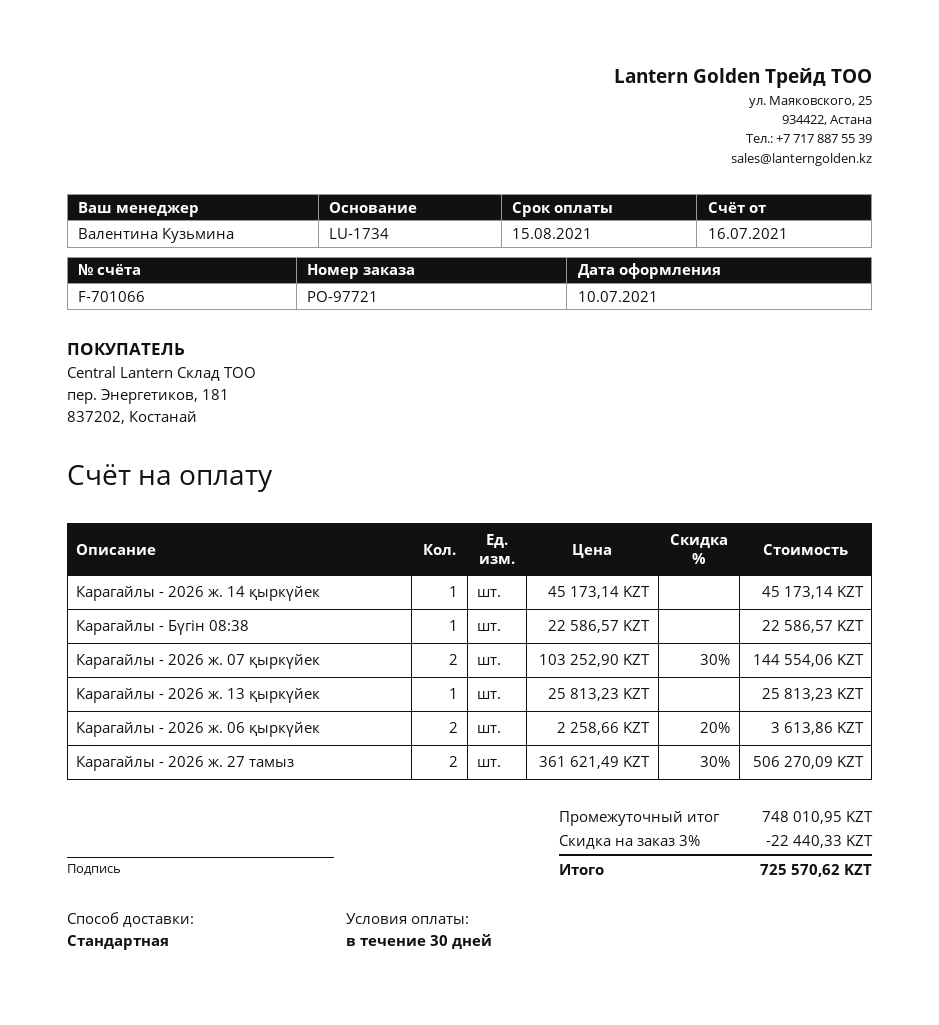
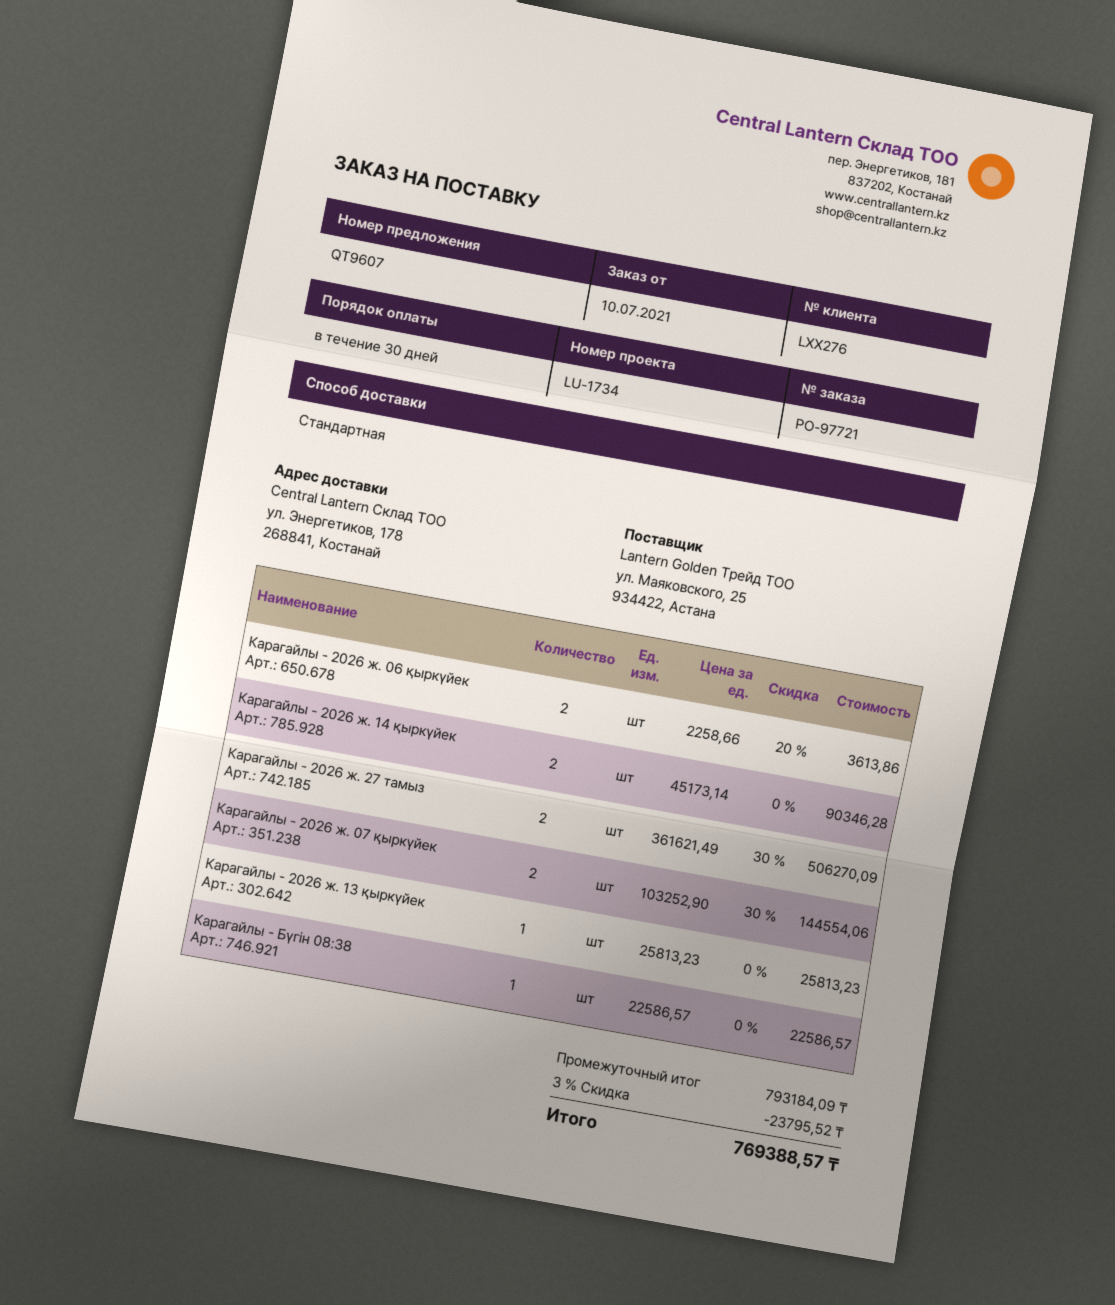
Карагайлы - 2026 ж. 14 қыркүйек: 1 x 45173.14 = 45173.14 -> 2 x 45173.14 = 90346.28
subtotal: 748010.95 -> 793184.09
discount: 3% = 22440.33 -> 3% = 23795.52
total: 725570.62 -> 769388.57

